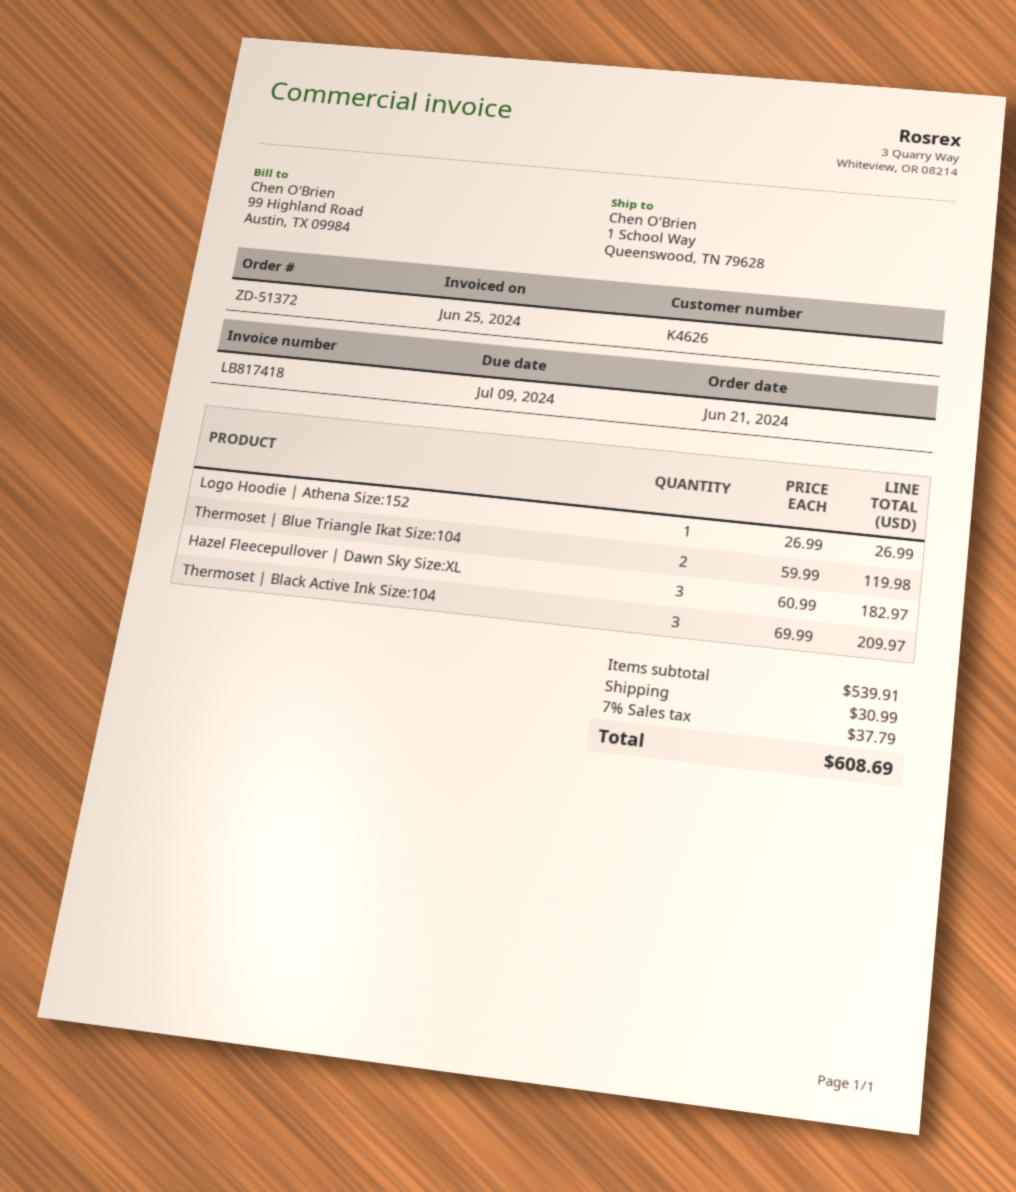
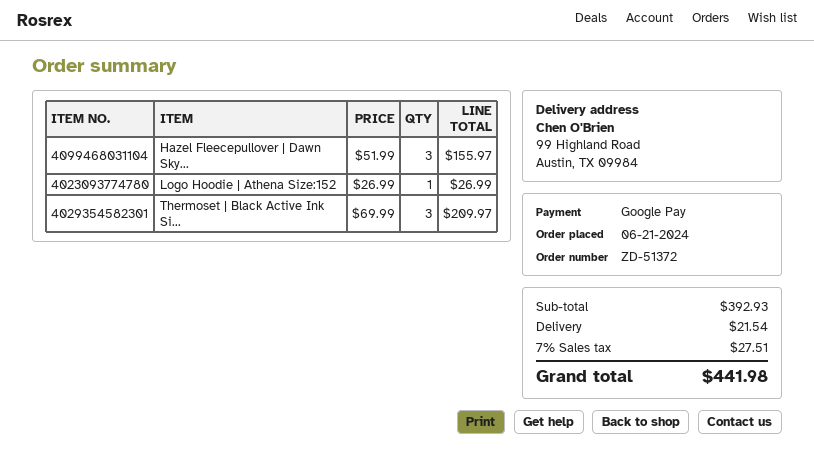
ship to: 1 School Way, Queenswood, TN 79628 -> 99 Highland Road, Austin, TX 09984
Thermoset | Blue Triangle Ikat Size:104: 2 x 59.99 = 119.98 -> none
Hazel Fleecepullover | Dawn Sky Size:XL: 3 x 60.99 = 182.97 -> 3 x 51.99 = 155.97
subtotal: 539.91 -> 392.93
shipping: 30.99 -> 21.54
tax: 7% = 37.79 -> 7% = 27.51
total: 608.69 -> 441.98

